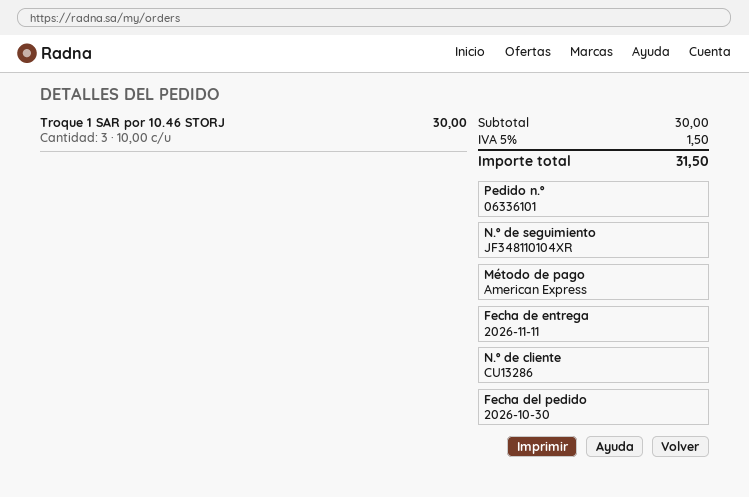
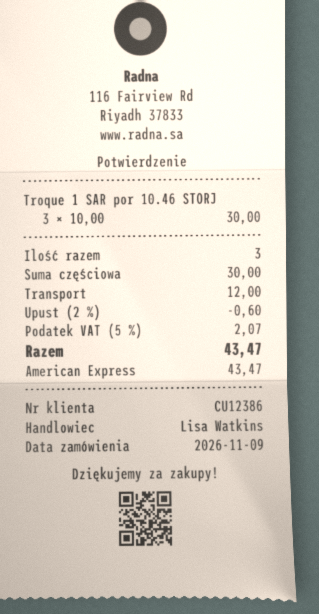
order date: 2026-10-30 -> 2026-11-09
customer number: CU13286 -> CU12386
discount: none -> 2% = 0.60
shipping: none -> 12.00
tax: 5% = 1.50 -> 5% = 2.07
total: 31.50 -> 43.47

